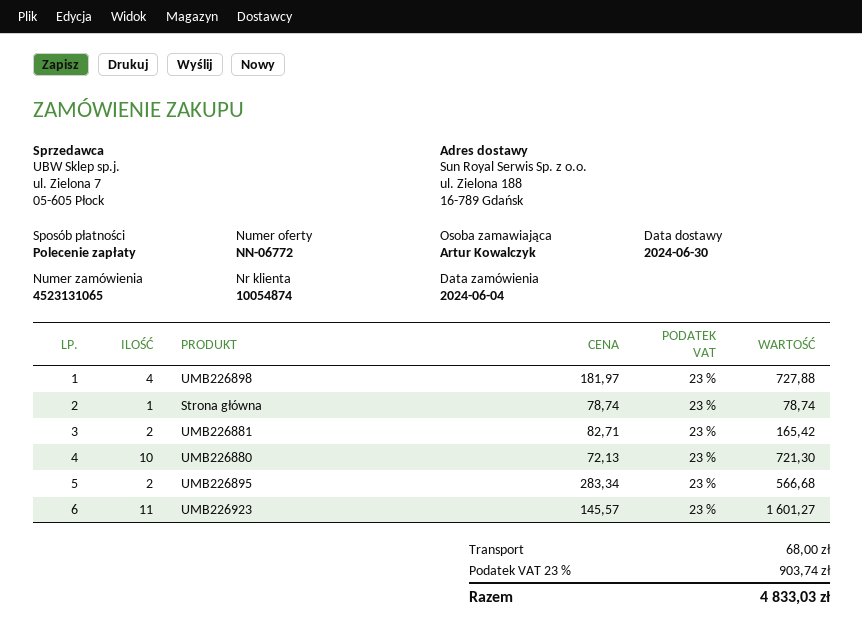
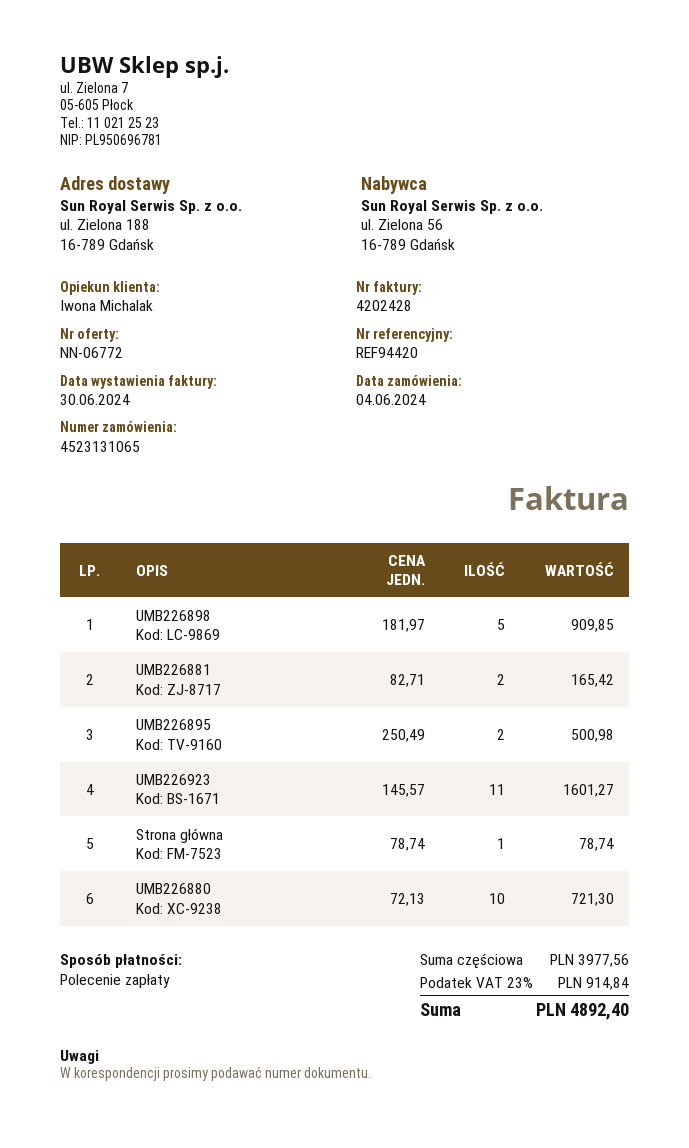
UMB226898: 4 x 181.97 = 727.88 -> 5 x 181.97 = 909.85
UMB226895: 2 x 283.34 = 566.68 -> 2 x 250.49 = 500.98
shipping: 68.00 -> none
tax: 23% = 903.74 -> 23% = 914.84
total: 4833.03 -> 4892.40

